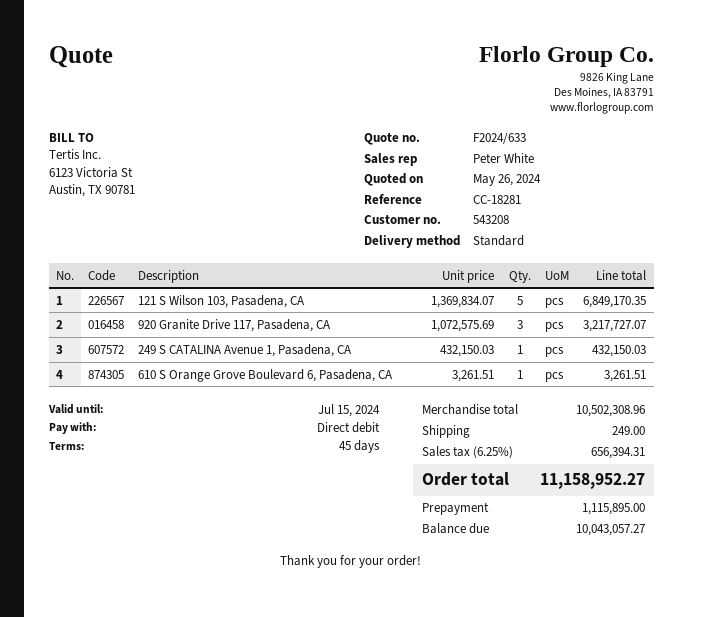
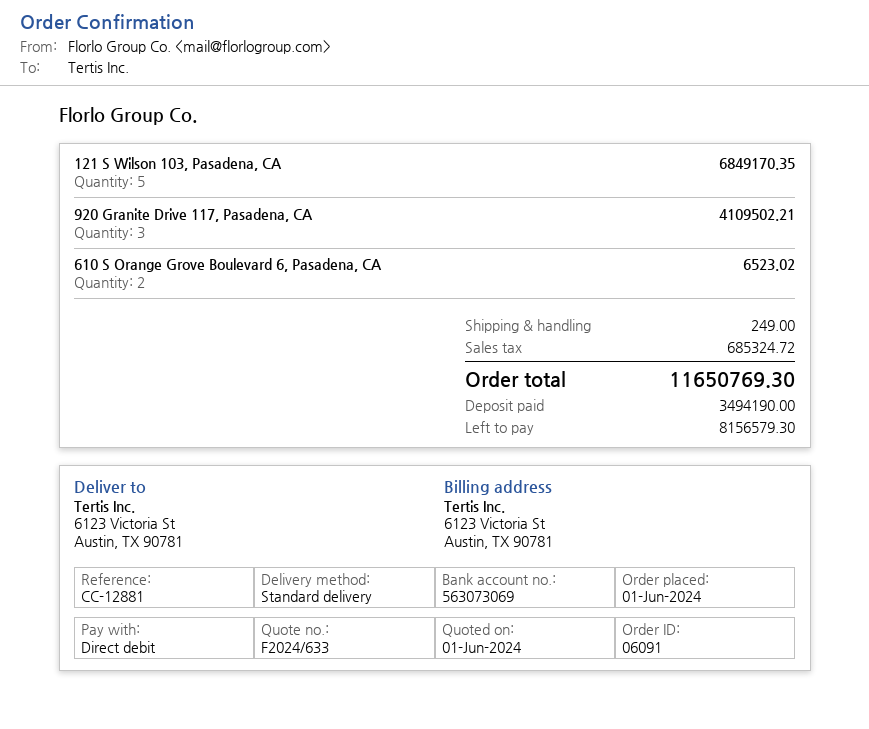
quote date: 2024-05-26 -> 2024-06-01
reference: CC-18281 -> CC-12881
920 Granite Drive 117, Pasadena, CA: 3 for 3217727.07 -> 3 for 4109502.21
249 S CATALINA Avenue 1, Pasadena, CA: 1 for 432150.03 -> none
610 S Orange Grove Boulevard 6, Pasadena, CA: 1 for 3261.51 -> 2 for 6523.02
tax: 656394.31 -> 685324.72
total: 11158952.27 -> 11650769.30
deposit: 1115895.00 -> 3494190.00
balance: 10043057.27 -> 8156579.30

